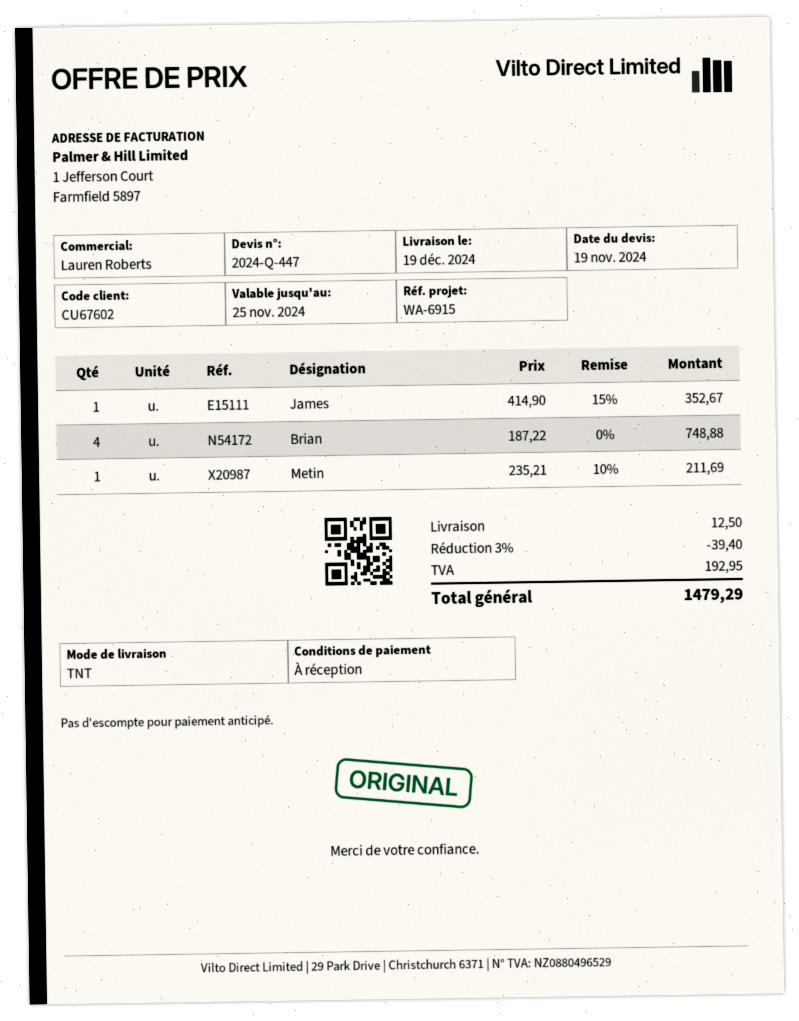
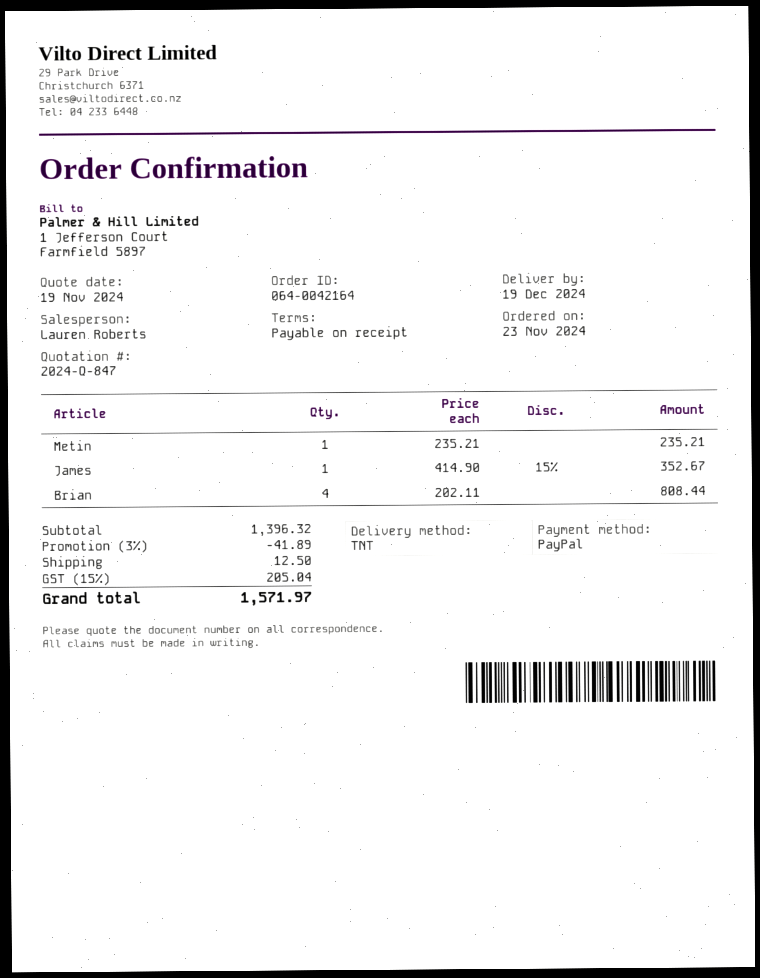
quote number: 2024-Q-447 -> 2024-Q-847
Brian: 4 x 187.22 = 748.88 -> 4 x 202.11 = 808.44
Metin: 1 x 235.21 - 10% = 211.69 -> 1 x 235.21 = 235.21
discount: 3% = 39.40 -> 3% = 41.89
tax: 192.95 -> 205.04
total: 1479.29 -> 1571.97

